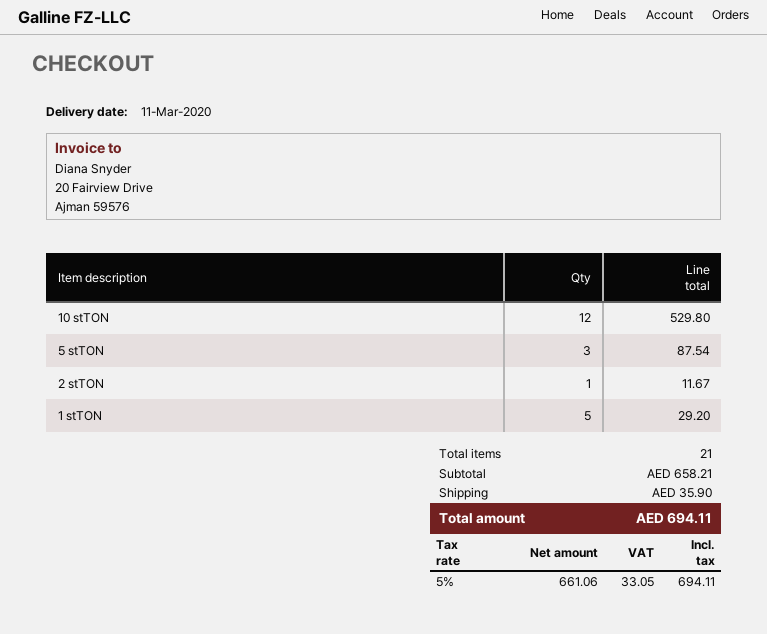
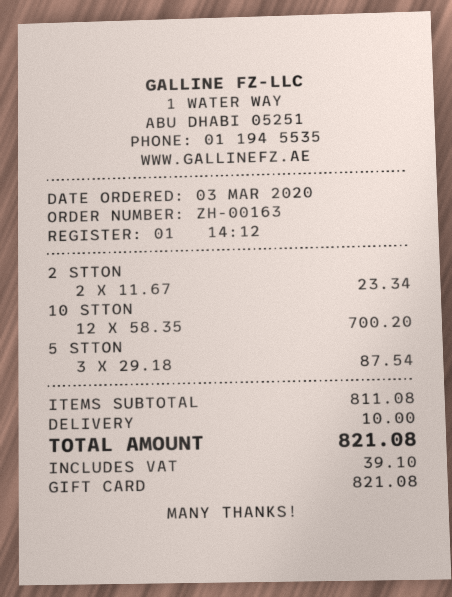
10 stTON: 12 for 529.80 -> 12 for 700.20
2 stTON: 1 for 11.67 -> 2 for 23.34
1 stTON: 5 for 29.20 -> none
subtotal: 658.21 -> 811.08
shipping: 35.90 -> 10.00
tax: 33.05 -> 39.10
total: 694.11 -> 821.08

